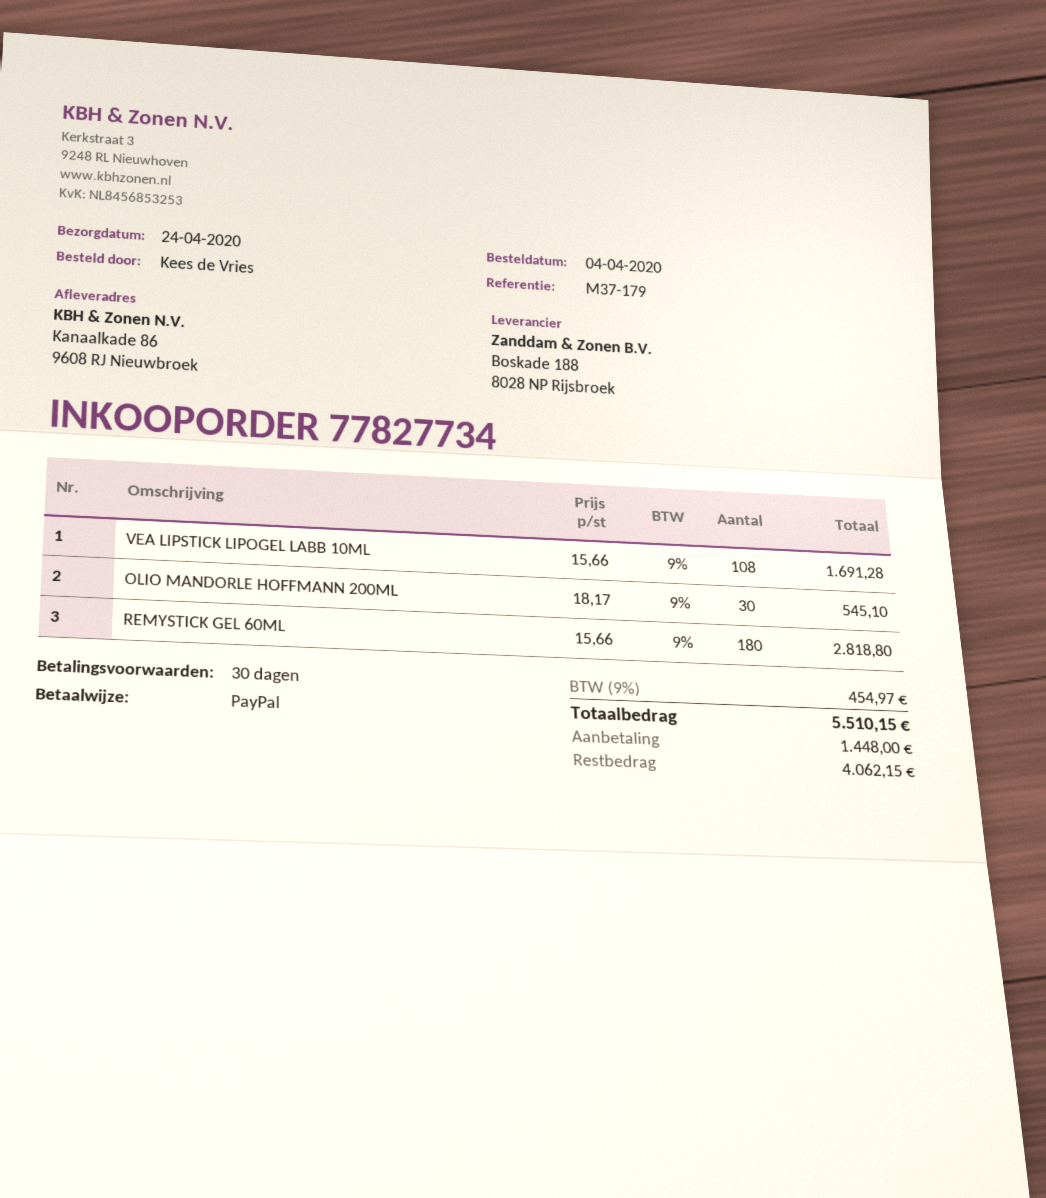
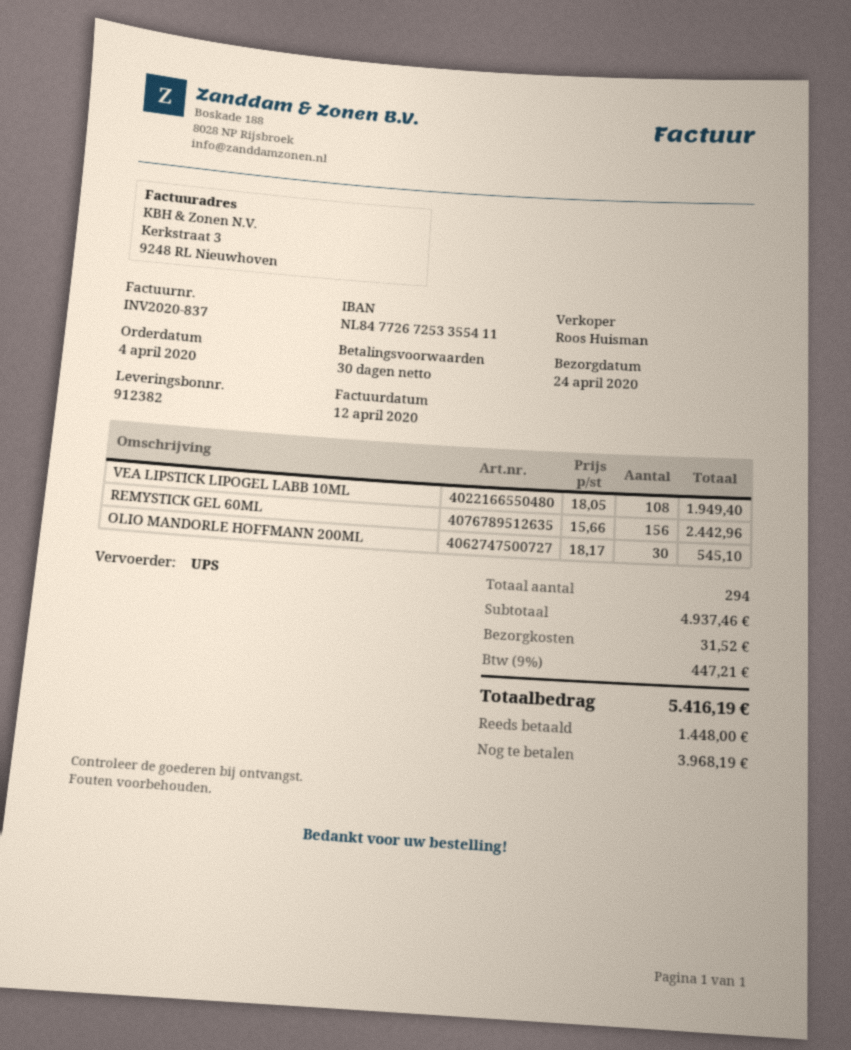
VEA LIPSTICK LIPOGEL LABB 10ML: 108 x 15.66 = 1691.28 -> 108 x 18.05 = 1949.40
REMYSTICK GEL 60ML: 180 x 15.66 = 2818.80 -> 156 x 15.66 = 2442.96
shipping: none -> 31.52
tax: 9% = 454.97 -> 9% = 447.21
total: 5510.15 -> 5416.19
balance: 4062.15 -> 3968.19

